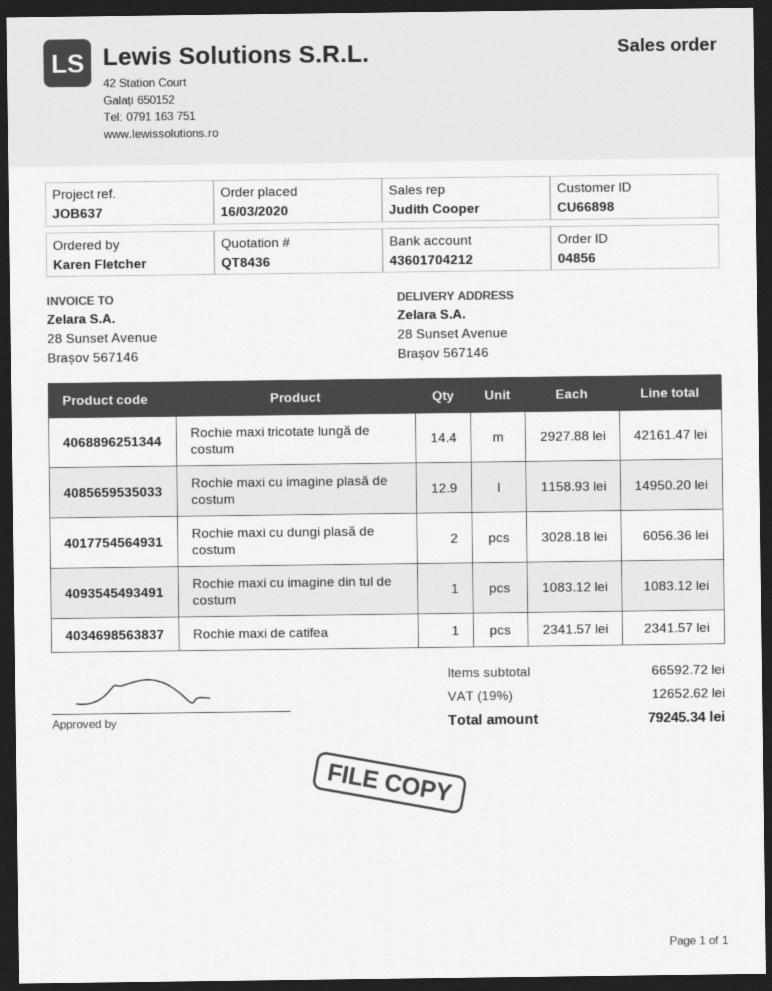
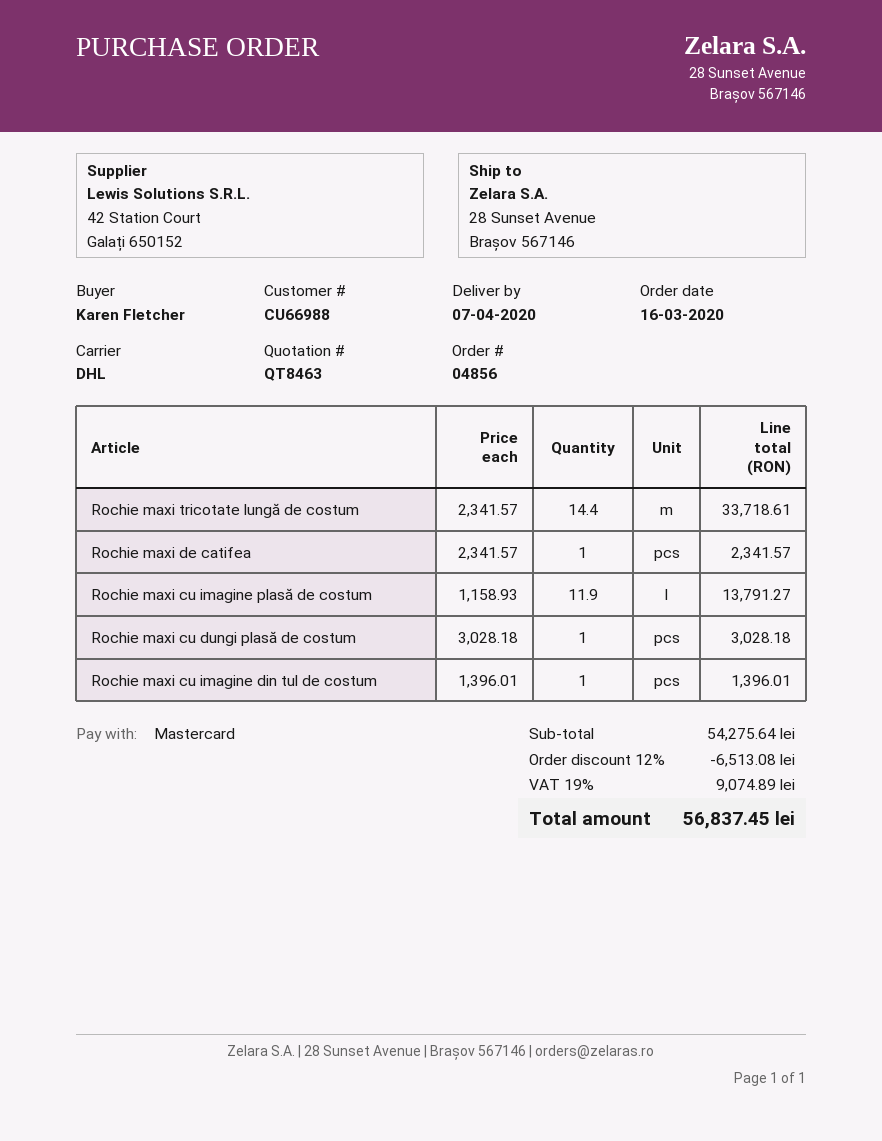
quote number: QT8436 -> QT8463
customer number: CU66898 -> CU66988
Rochie maxi tricotate lungă de costum: 14.4 x 2927.88 = 42161.47 -> 14.4 x 2341.57 = 33718.61
Rochie maxi cu imagine plasă de costum: 12.9 x 1158.93 = 14950.20 -> 11.9 x 1158.93 = 13791.27
Rochie maxi cu dungi plasă de costum: 2 x 3028.18 = 6056.36 -> 1 x 3028.18 = 3028.18
Rochie maxi cu imagine din tul de costum: 1 x 1083.12 = 1083.12 -> 1 x 1396.01 = 1396.01
subtotal: 66592.72 -> 54275.64
discount: none -> 12% = 6513.08
tax: 19% = 12652.62 -> 19% = 9074.89
total: 79245.34 -> 56837.45

